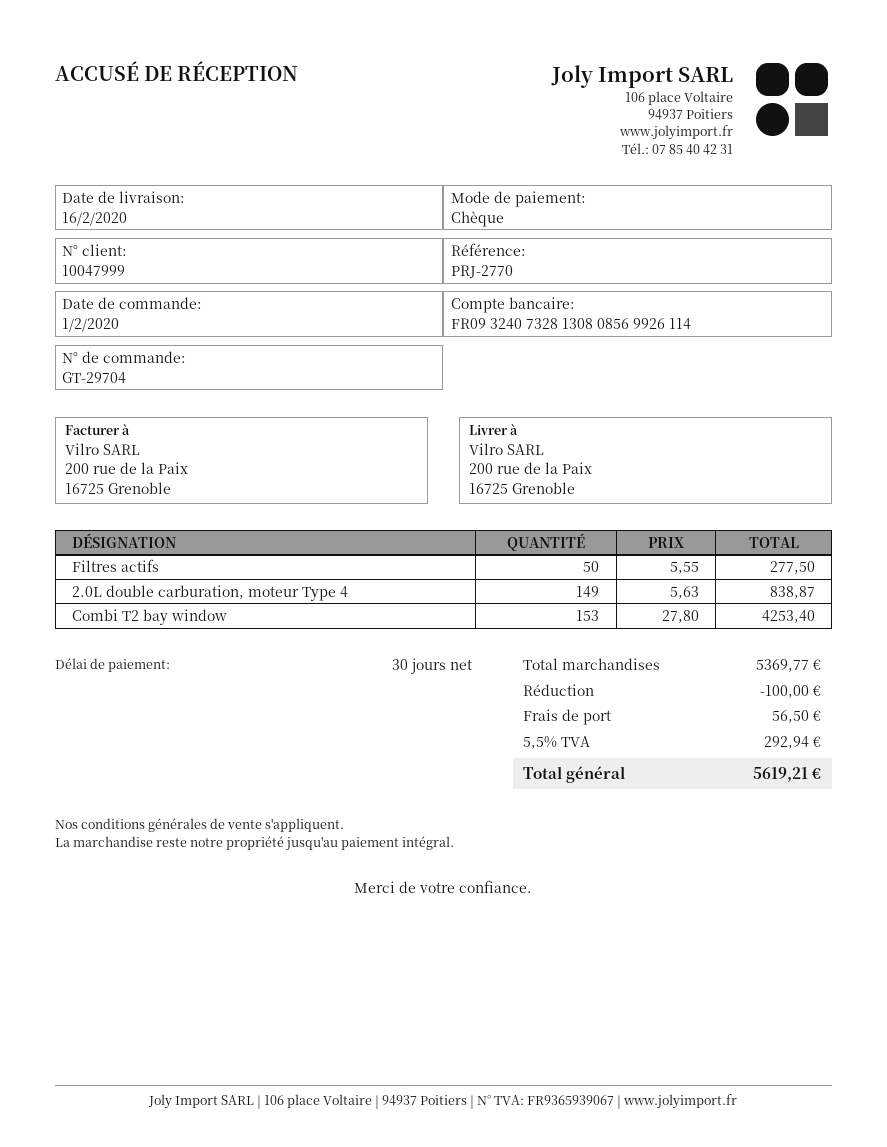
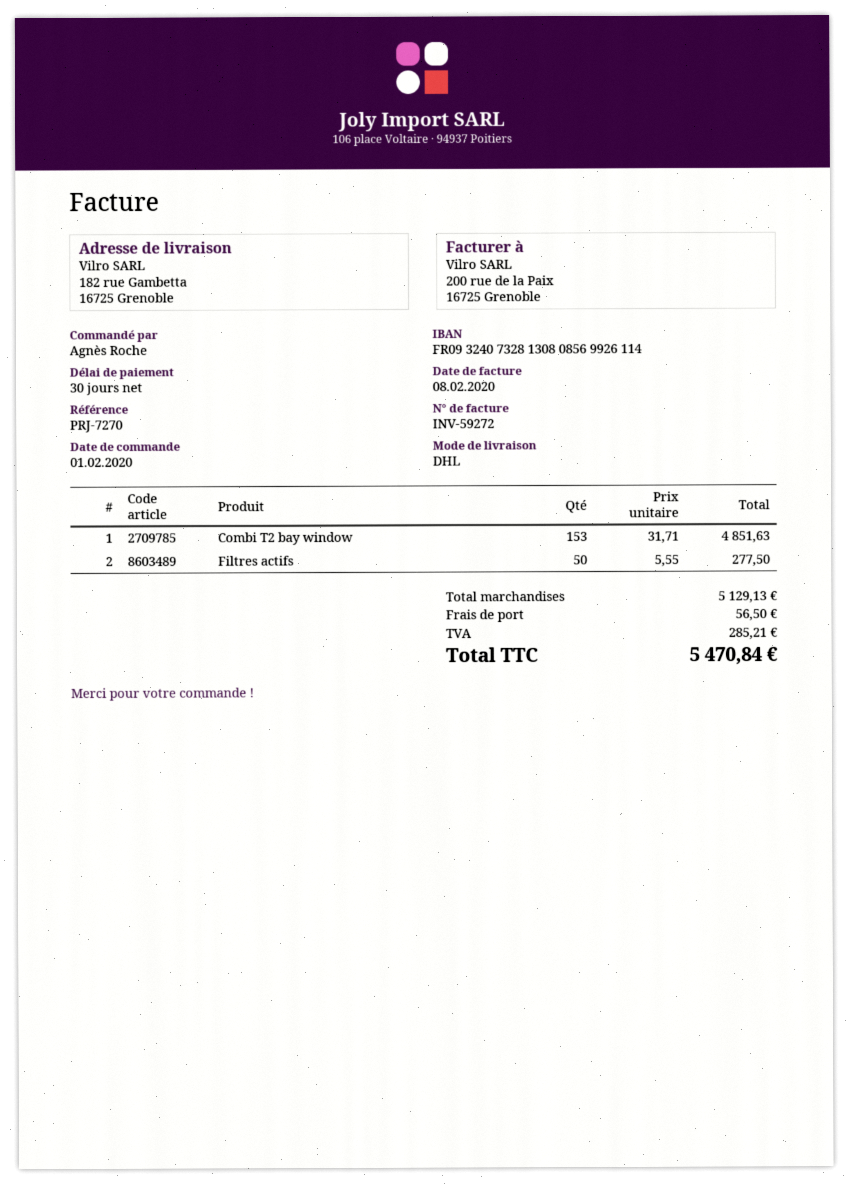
reference: PRJ-2770 -> PRJ-7270
ship to: 200 rue de la Paix, 16725 Grenoble -> 182 rue Gambetta, 16725 Grenoble
2.0L double carburation, moteur Type 4: 149 x 5.63 = 838.87 -> none
Combi T2 bay window: 153 x 27.80 = 4253.40 -> 153 x 31.71 = 4851.63
subtotal: 5369.77 -> 5129.13
discount: 100.00 -> none
tax: 292.94 -> 285.21
total: 5619.21 -> 5470.84

